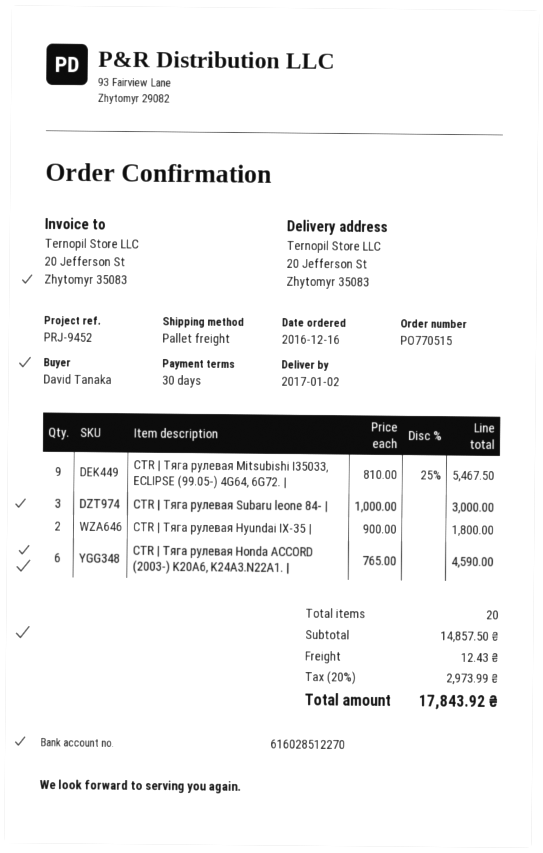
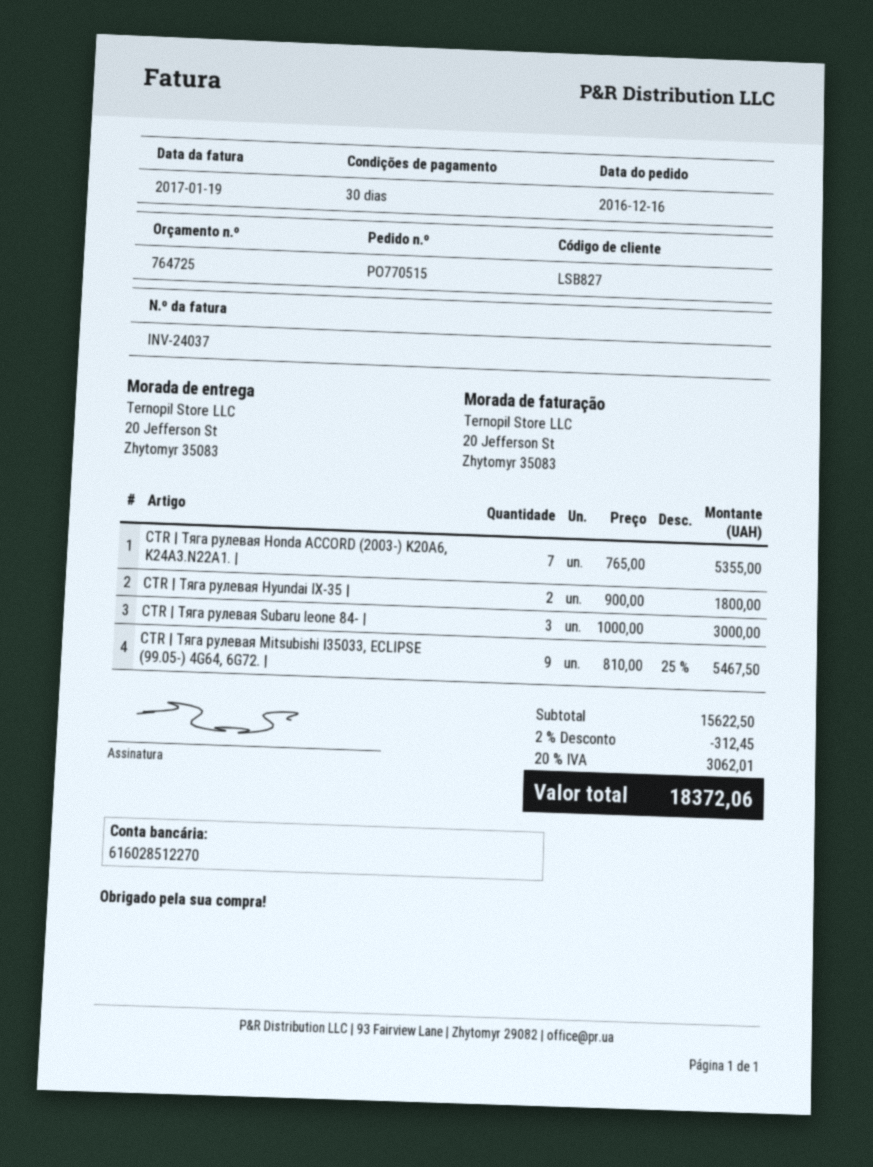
CTR | Тяга рулевая Honda ACCORD (2003-) K20A6, K24A3.N22A1. |: 6 x 765.00 = 4590.00 -> 7 x 765.00 = 5355.00
subtotal: 14857.50 -> 15622.50
discount: none -> 2% = 312.45
shipping: 12.43 -> none
tax: 20% = 2973.99 -> 20% = 3062.01
total: 17843.92 -> 18372.06

